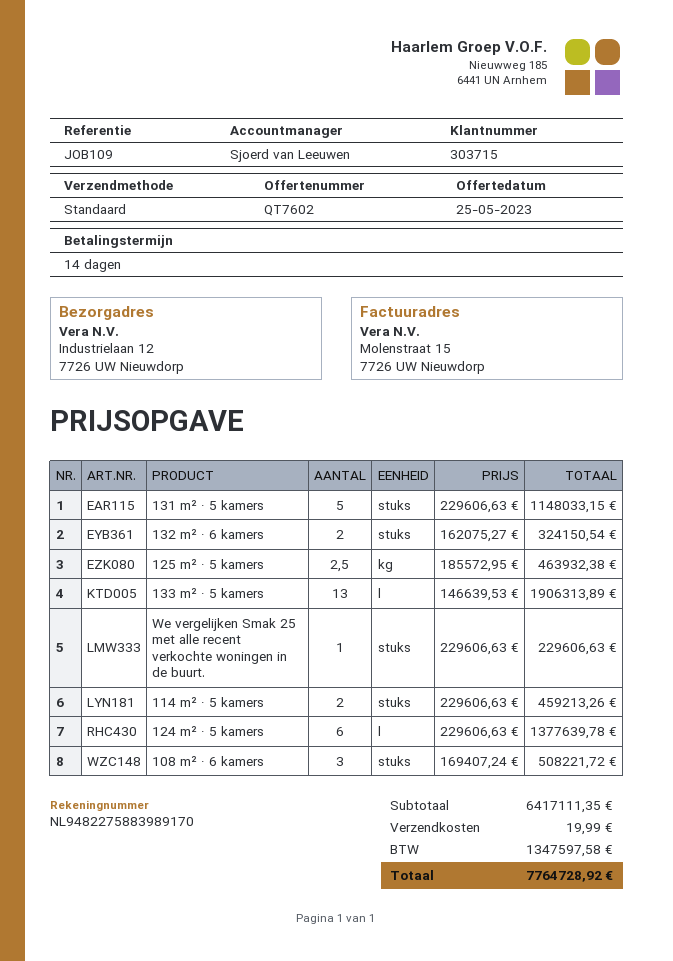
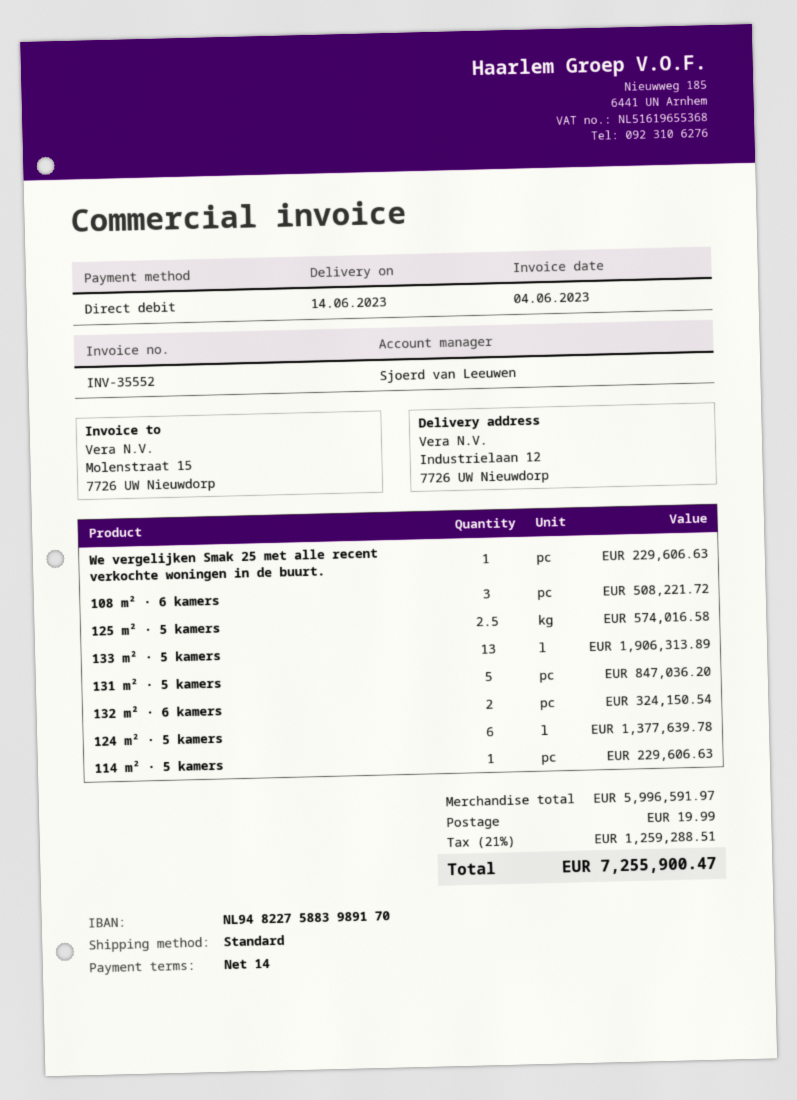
131 m² · 5 kamers: 5 for 1148033.15 -> 5 for 847036.20
125 m² · 5 kamers: 2.5 for 463932.38 -> 2.5 for 574016.58
114 m² · 5 kamers: 2 for 459213.26 -> 1 for 229606.63
subtotal: 6417111.35 -> 5996591.97
tax: 1347597.58 -> 1259288.51
total: 7764728.92 -> 7255900.47

